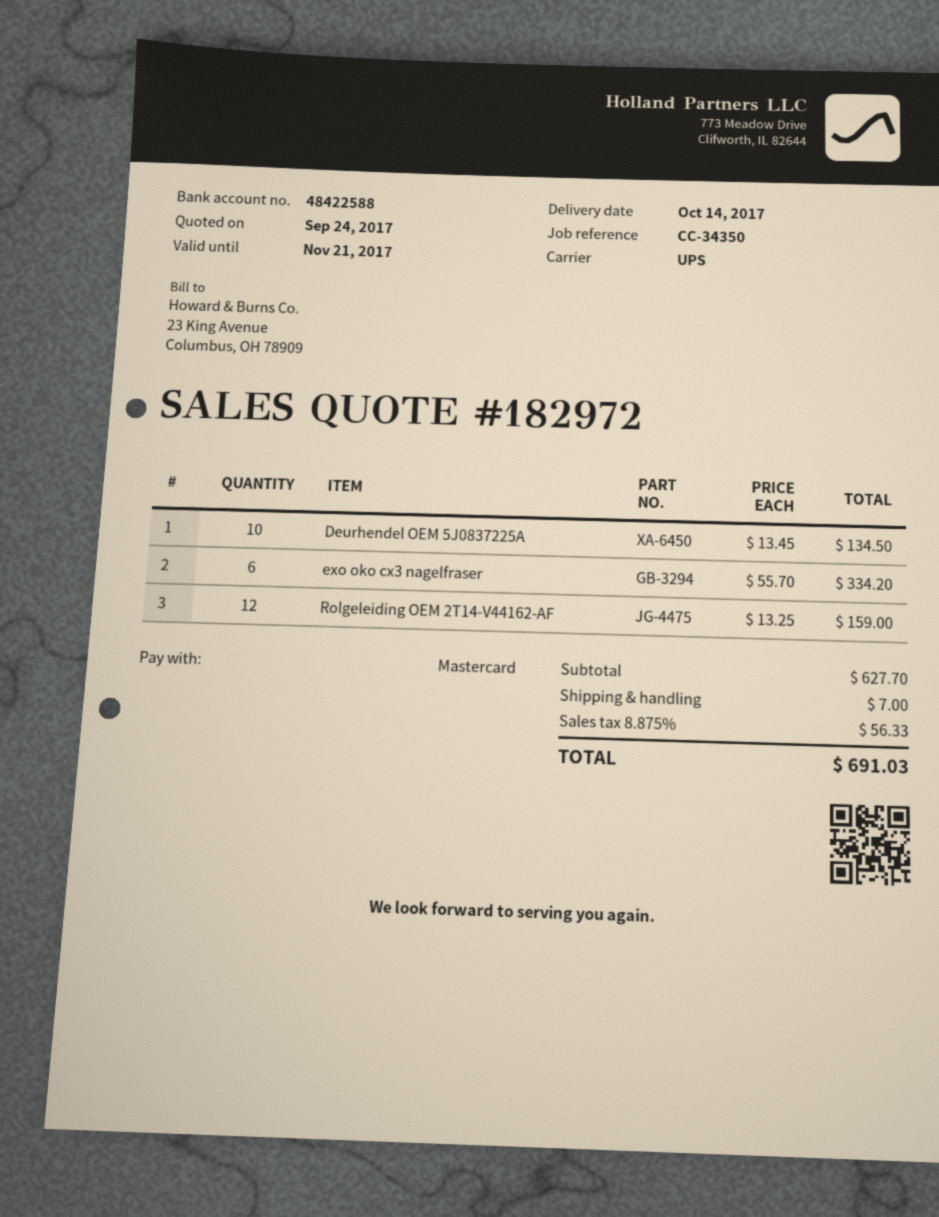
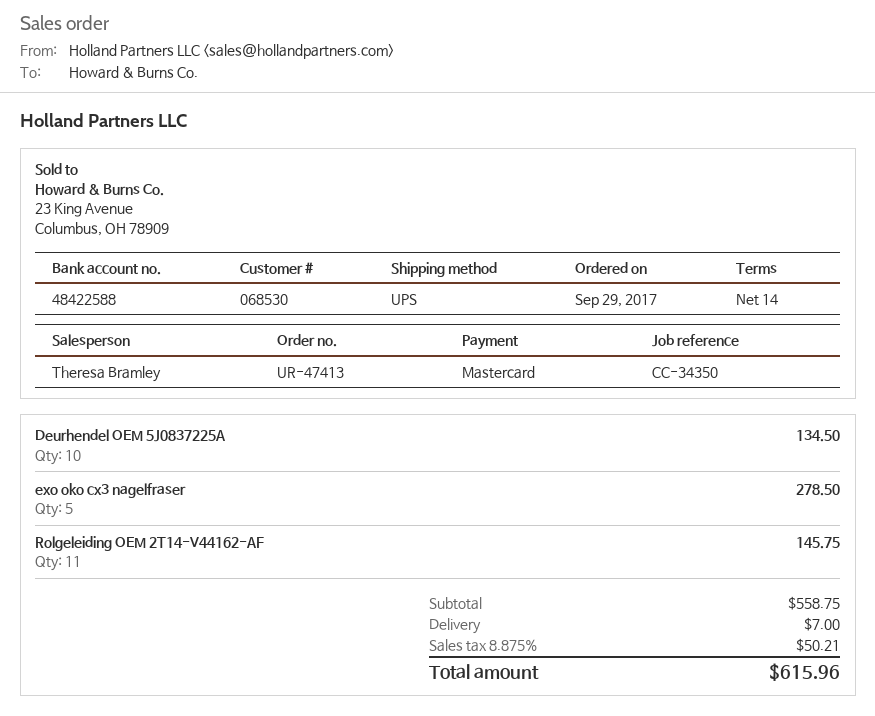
exo oko cx3 nagelfraser: 6 for 334.20 -> 5 for 278.50
Rolgeleiding OEM 2T14-V44162-AF: 12 for 159.00 -> 11 for 145.75
subtotal: 627.70 -> 558.75
tax: 8.875% = 56.33 -> 8.875% = 50.21
total: 691.03 -> 615.96

